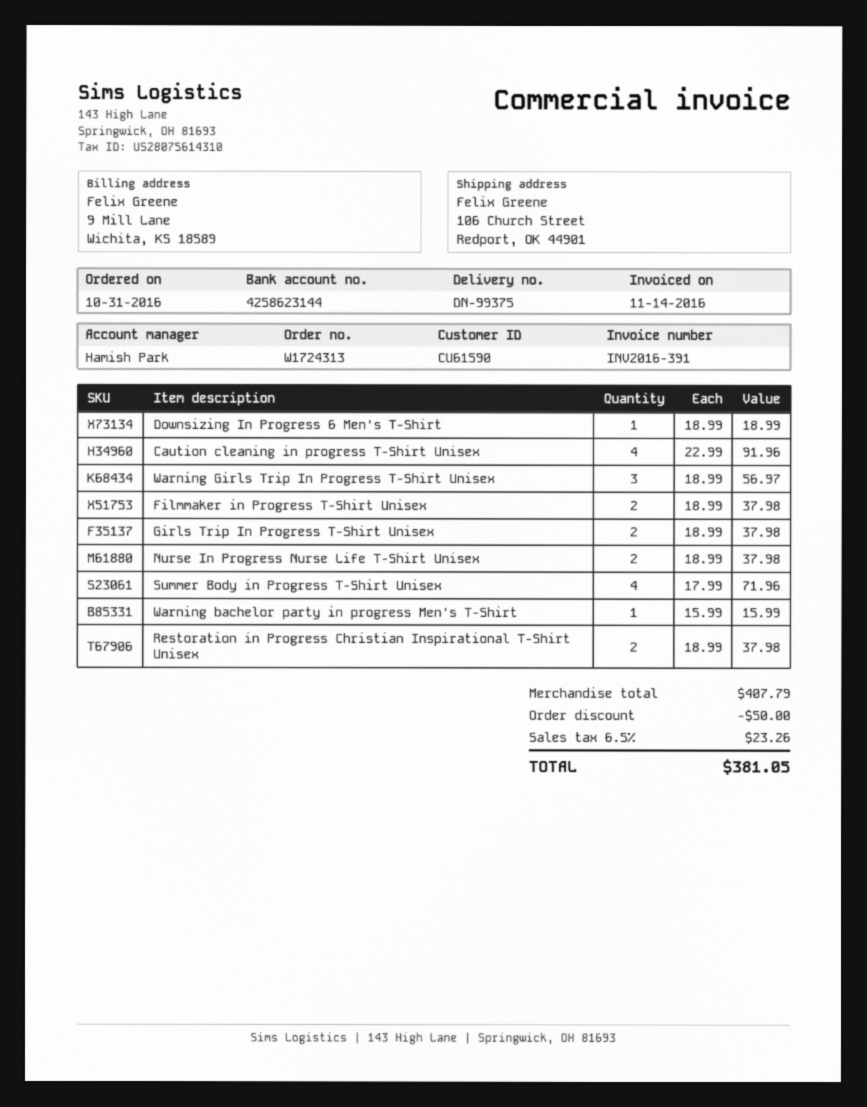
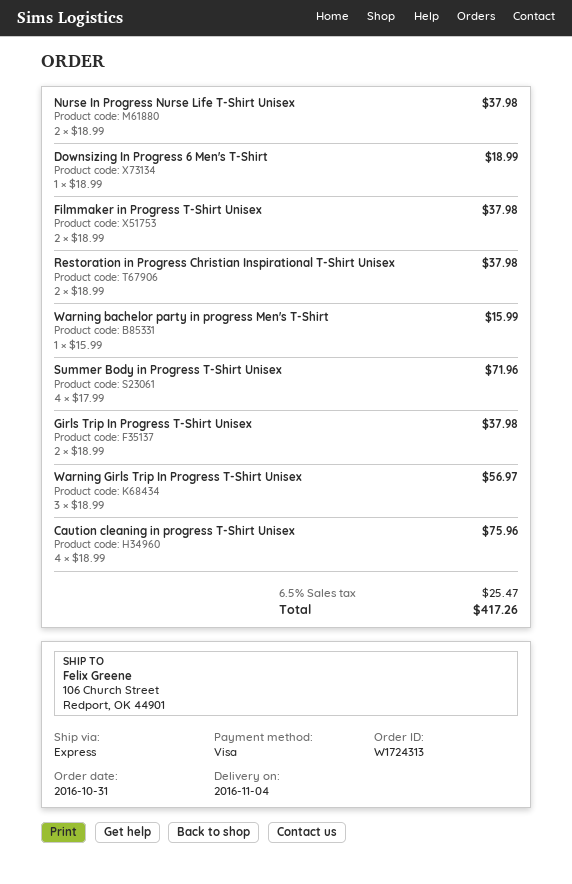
Caution cleaning in progress T-Shirt Unisex: 4 x 22.99 = 91.96 -> 4 x 18.99 = 75.96
discount: 50.00 -> none
tax: 6.5% = 23.26 -> 6.5% = 25.47
total: 381.05 -> 417.26

